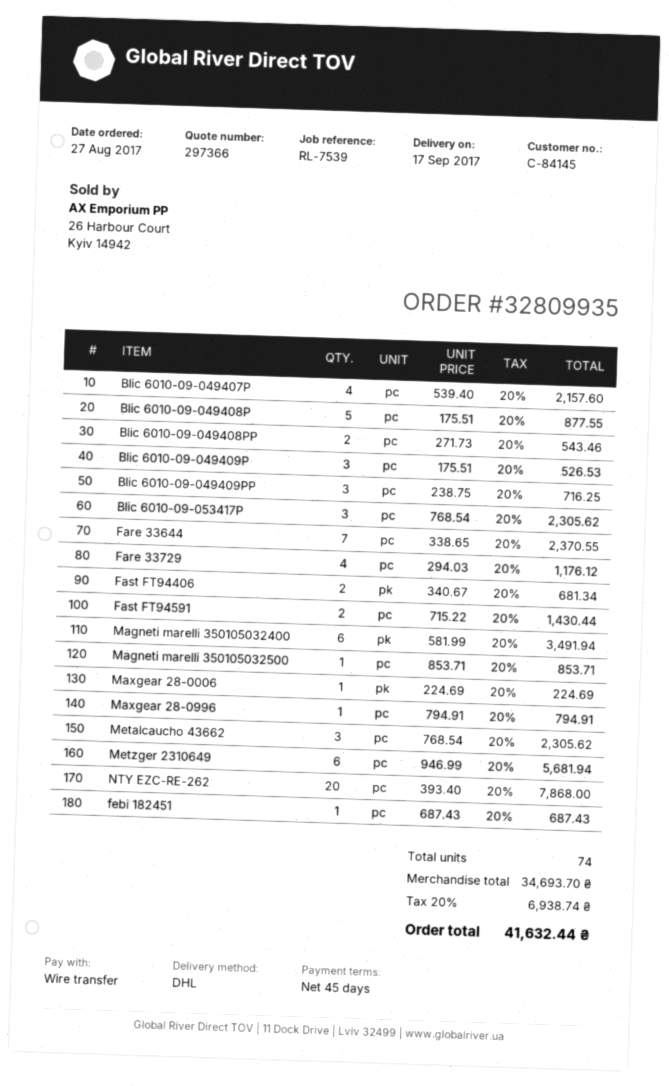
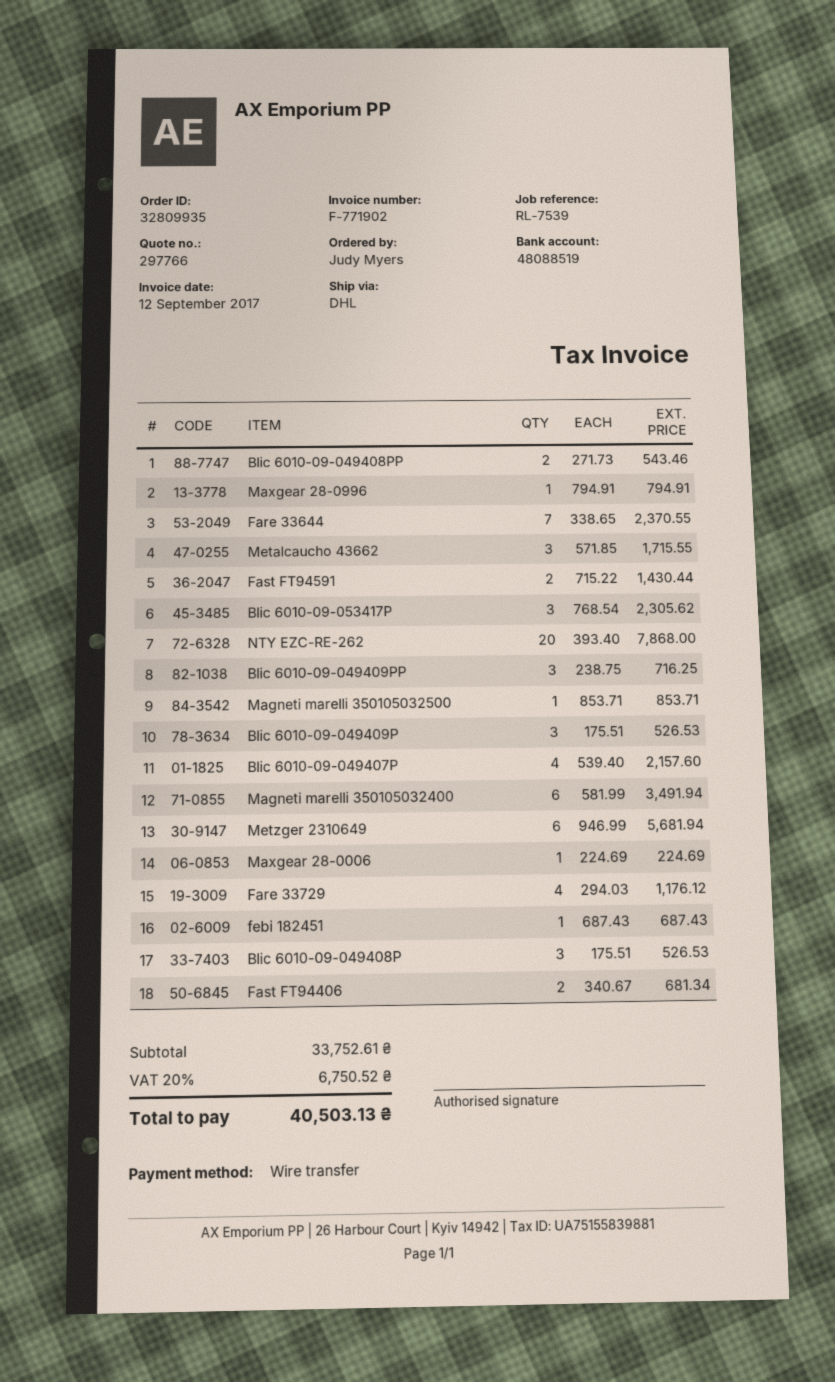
quote number: 297366 -> 297766
Blic 6010-09-049408P: 5 x 175.51 = 877.55 -> 3 x 175.51 = 526.53
Metalcaucho 43662: 3 x 768.54 = 2305.62 -> 3 x 571.85 = 1715.55
subtotal: 34693.70 -> 33752.61
tax: 20% = 6938.74 -> 20% = 6750.52
total: 41632.44 -> 40503.13

